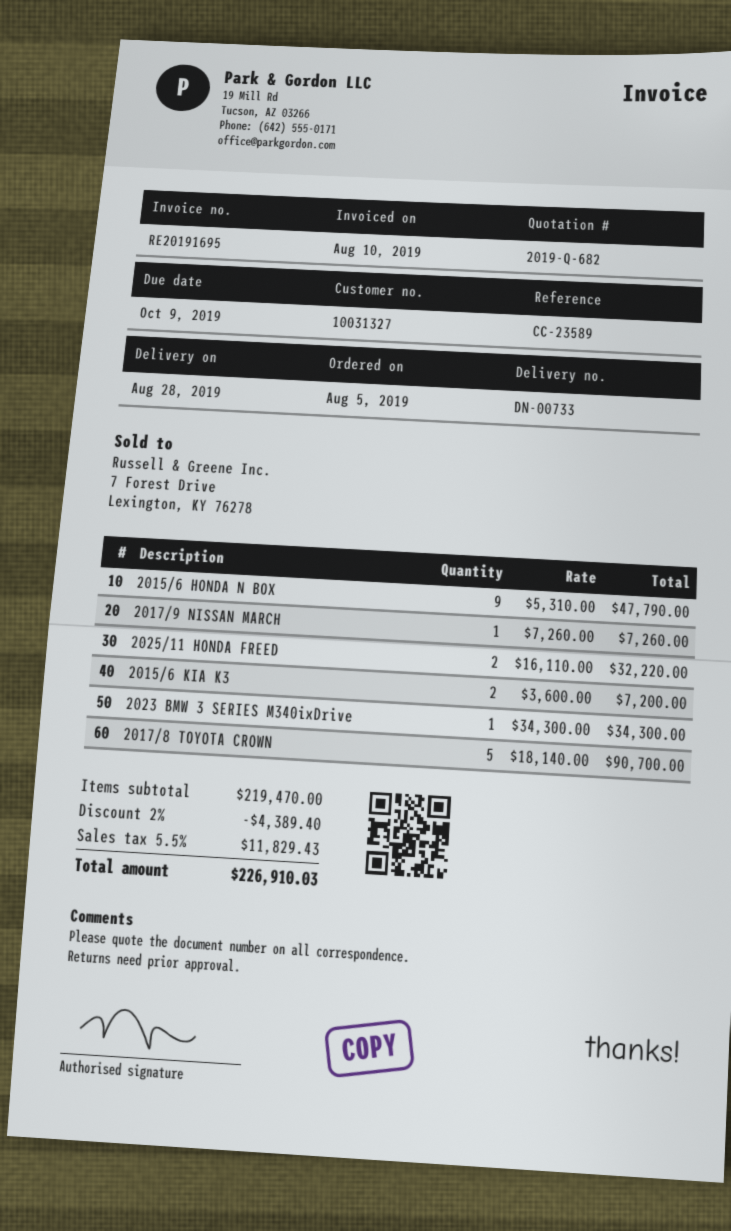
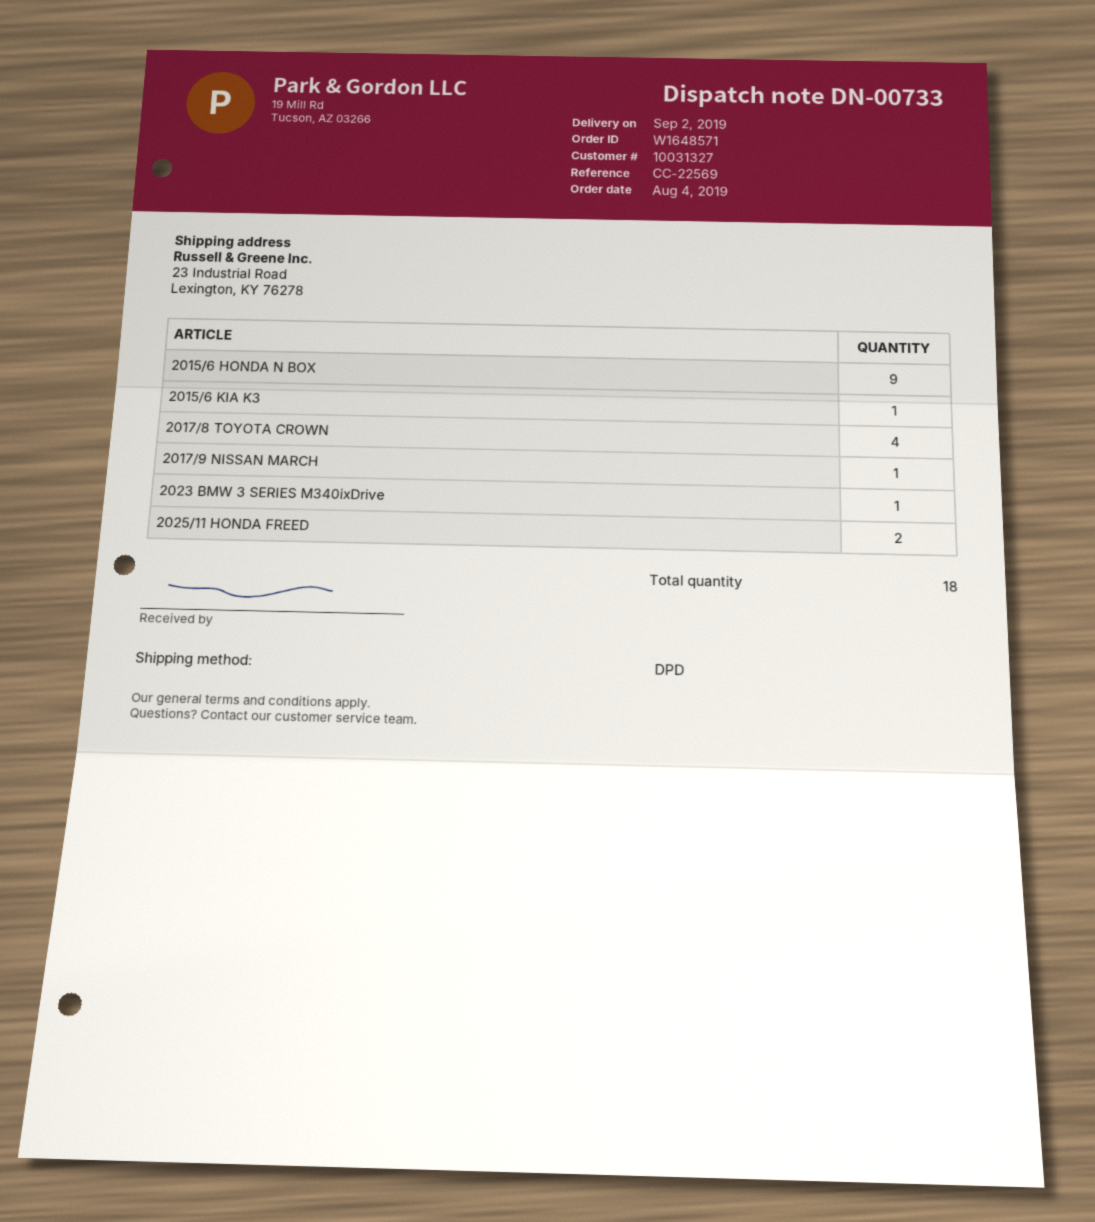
order date: 2019-08-05 -> 2019-08-04
delivery date: 2019-08-28 -> 2019-09-02
reference: CC-23589 -> CC-22569
2015/6 KIA K3: 2 -> 1
2017/8 TOYOTA CROWN: 5 -> 4

